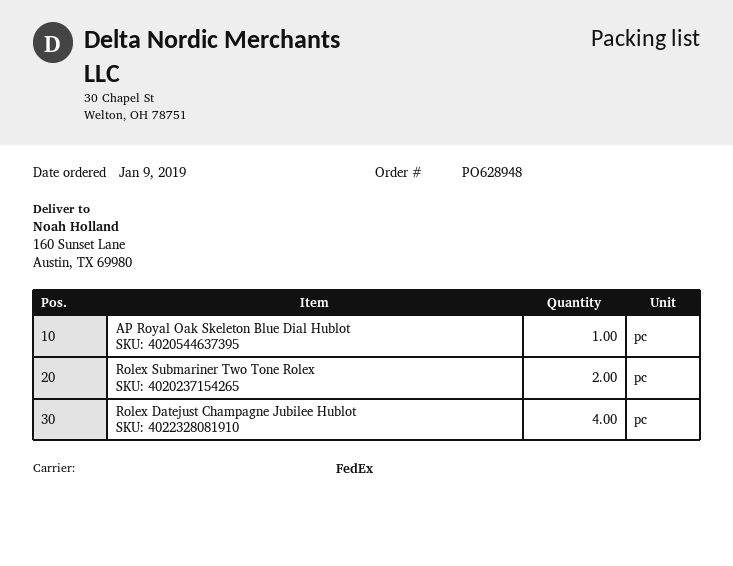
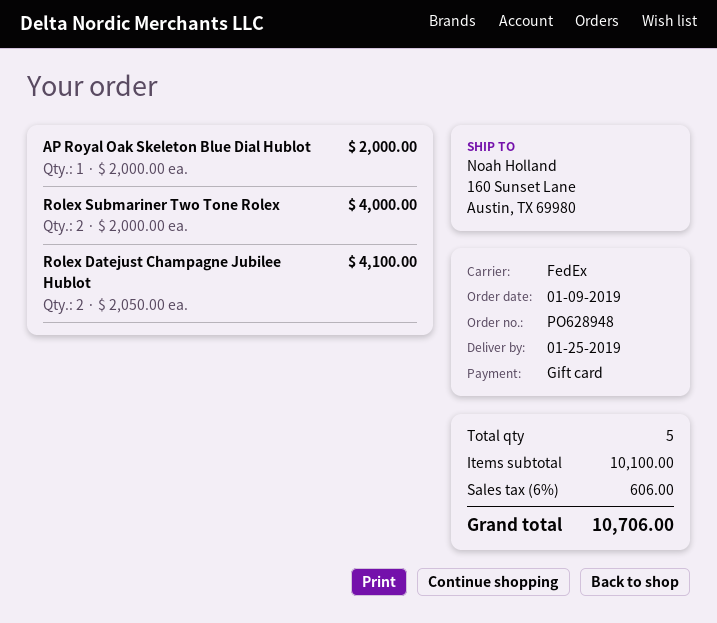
Rolex Datejust Champagne Jubilee Hublot: 4 -> 2

